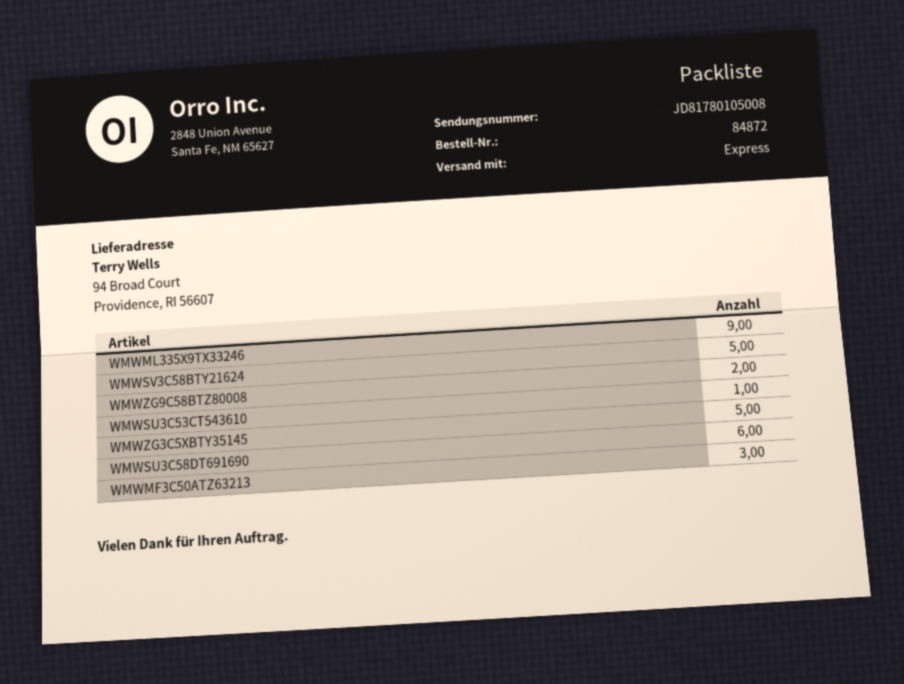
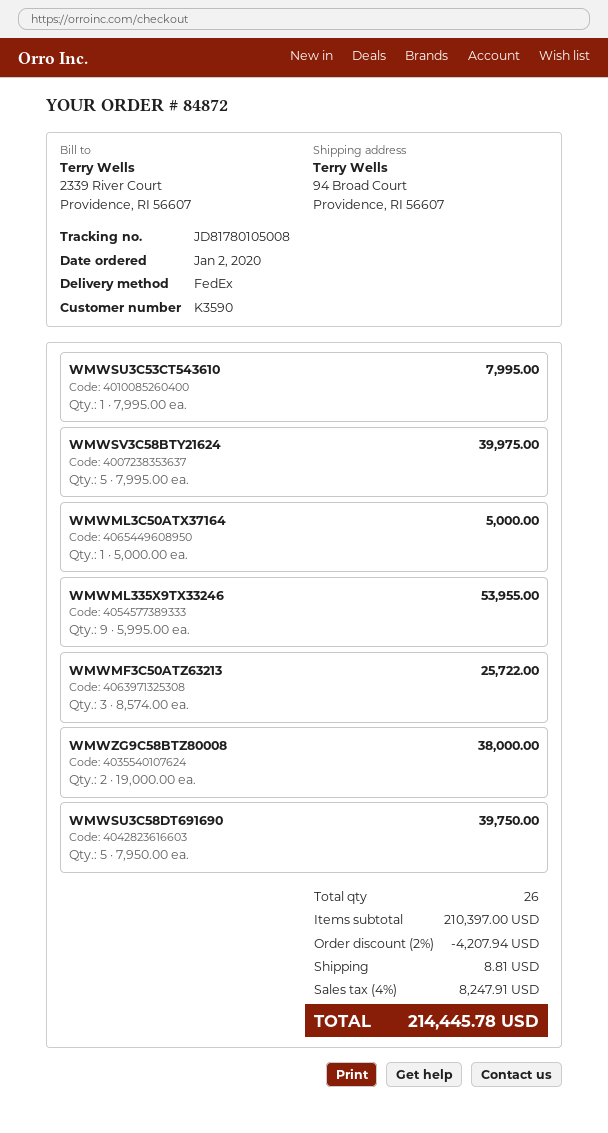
shipping method: express -> FedEx
WMWZG3C5XBTY35145: 5 -> none
WMWSU3C58DT691690: 6 -> 5
WMWML3C50ATX37164: none -> 1

